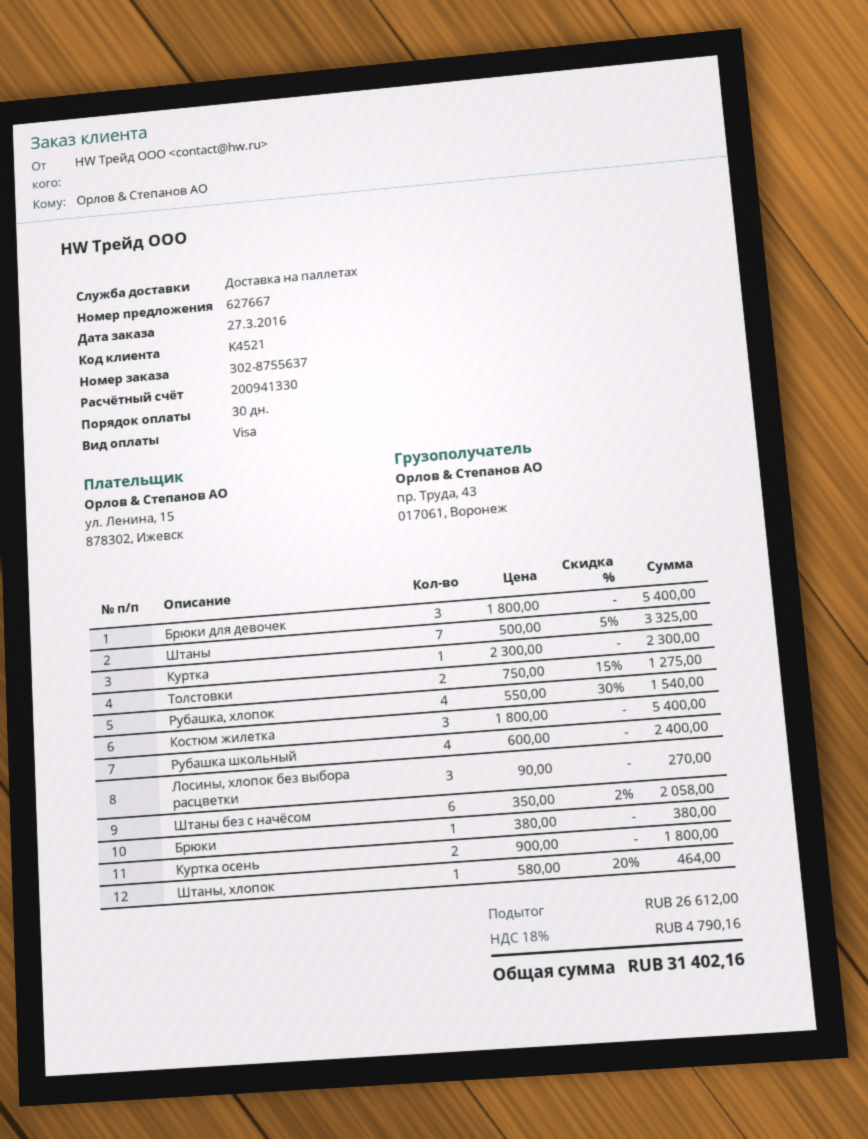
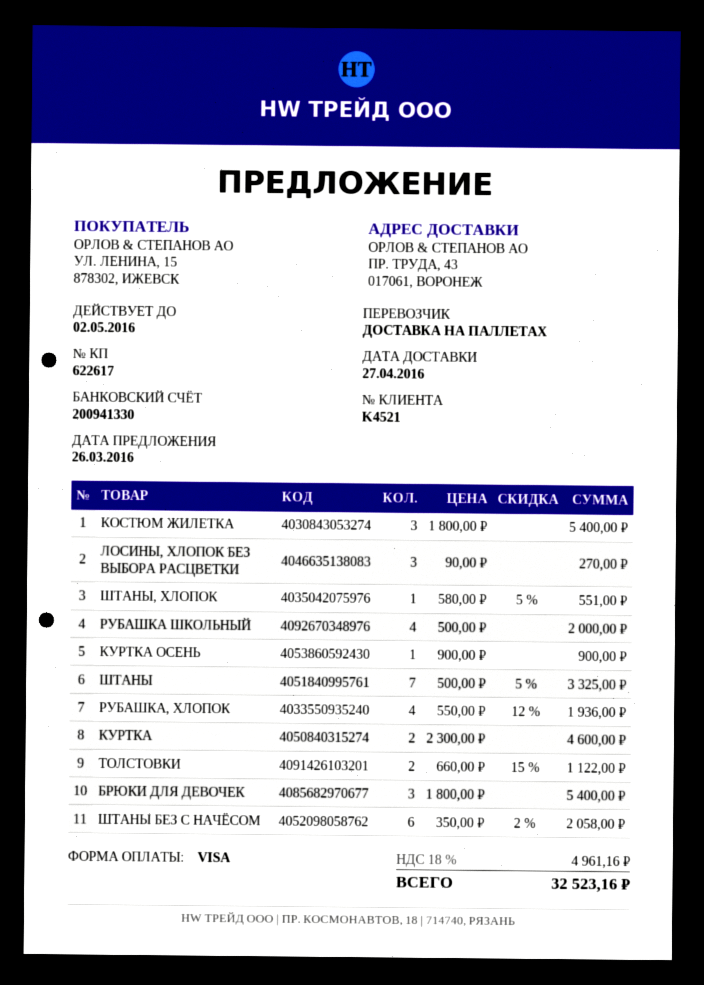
quote number: 627667 -> 622617
Куртка: 1 x 2300.00 = 2300.00 -> 2 x 2300.00 = 4600.00
Толстовки: 2 x 750.00 - 15% = 1275.00 -> 2 x 660.00 - 15% = 1122.00
Рубашка, хлопок: 4 x 550.00 - 30% = 1540.00 -> 4 x 550.00 - 12% = 1936.00
Рубашка школьный: 4 x 600.00 = 2400.00 -> 4 x 500.00 = 2000.00
Брюки: 1 x 380.00 = 380.00 -> none
Куртка осень: 2 x 900.00 = 1800.00 -> 1 x 900.00 = 900.00
Штаны, хлопок: 1 x 580.00 - 20% = 464.00 -> 1 x 580.00 - 5% = 551.00
tax: 18% = 4790.16 -> 18% = 4961.16
total: 31402.16 -> 32523.16

